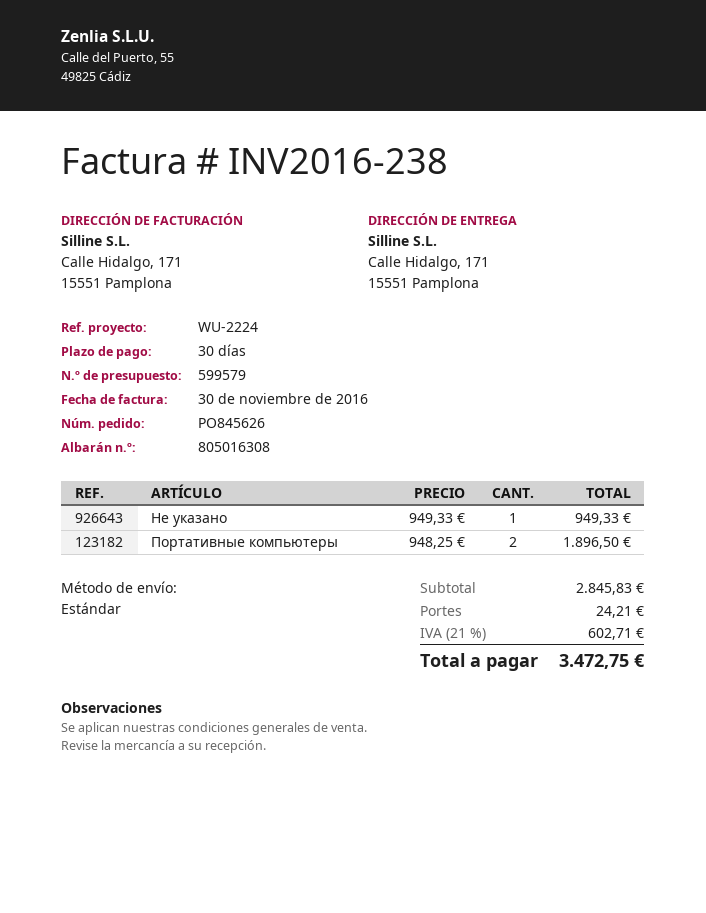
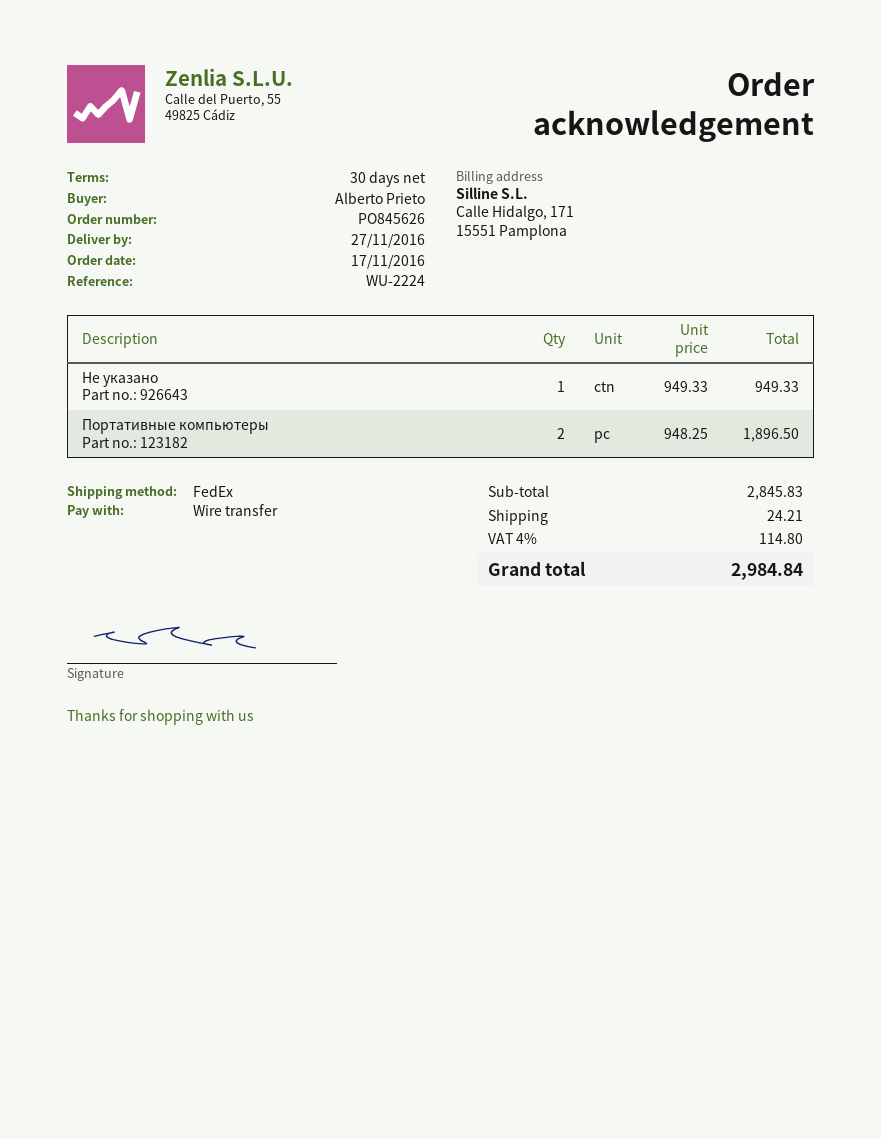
shipping method: standard -> FedEx
tax: 21% = 602.71 -> 4% = 114.80
total: 3472.75 -> 2984.84

